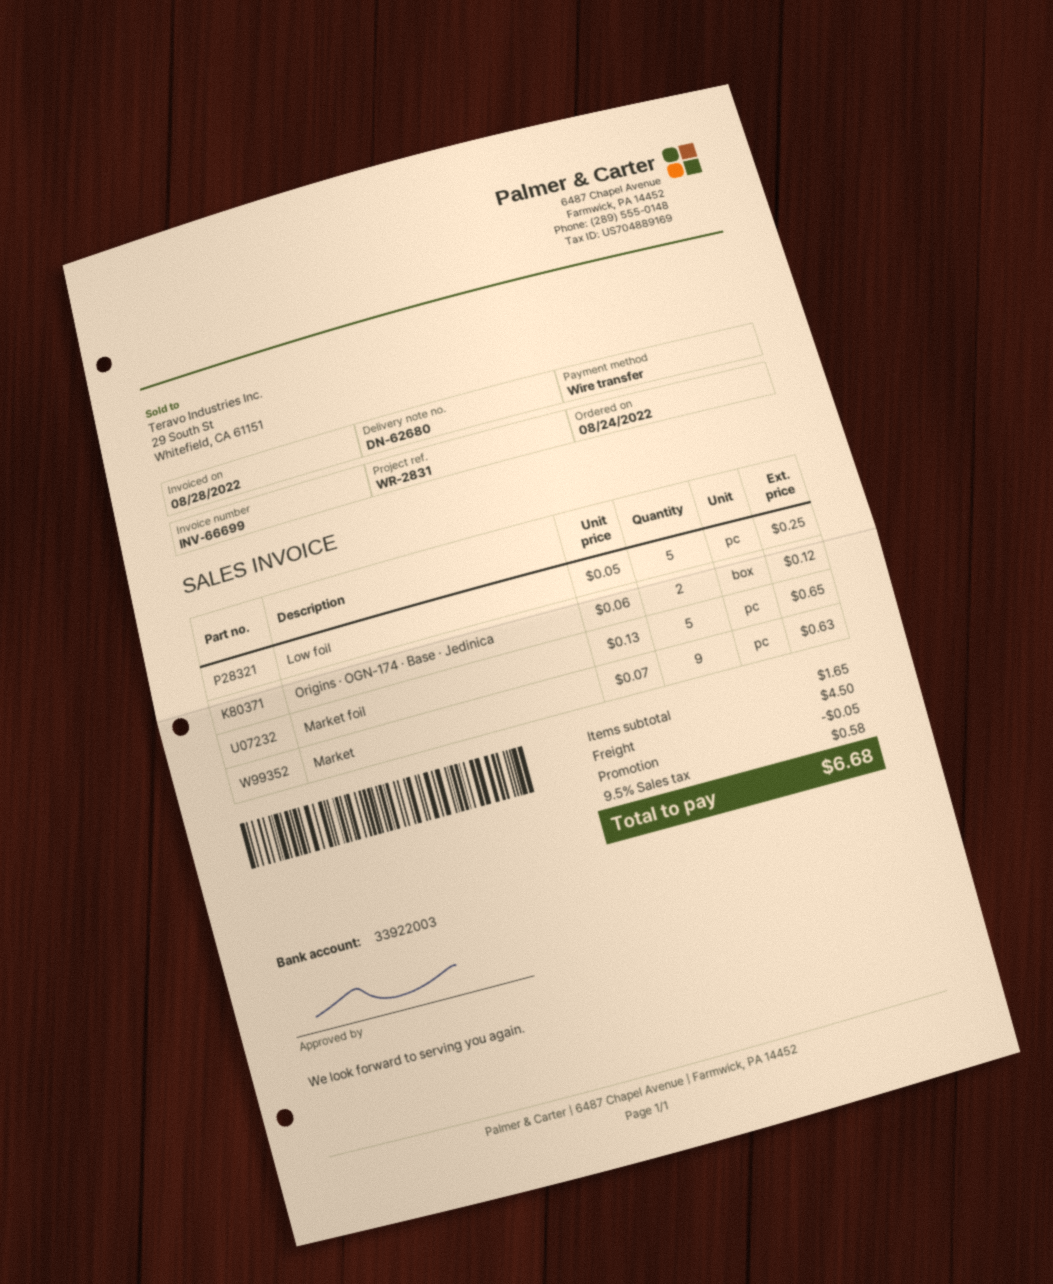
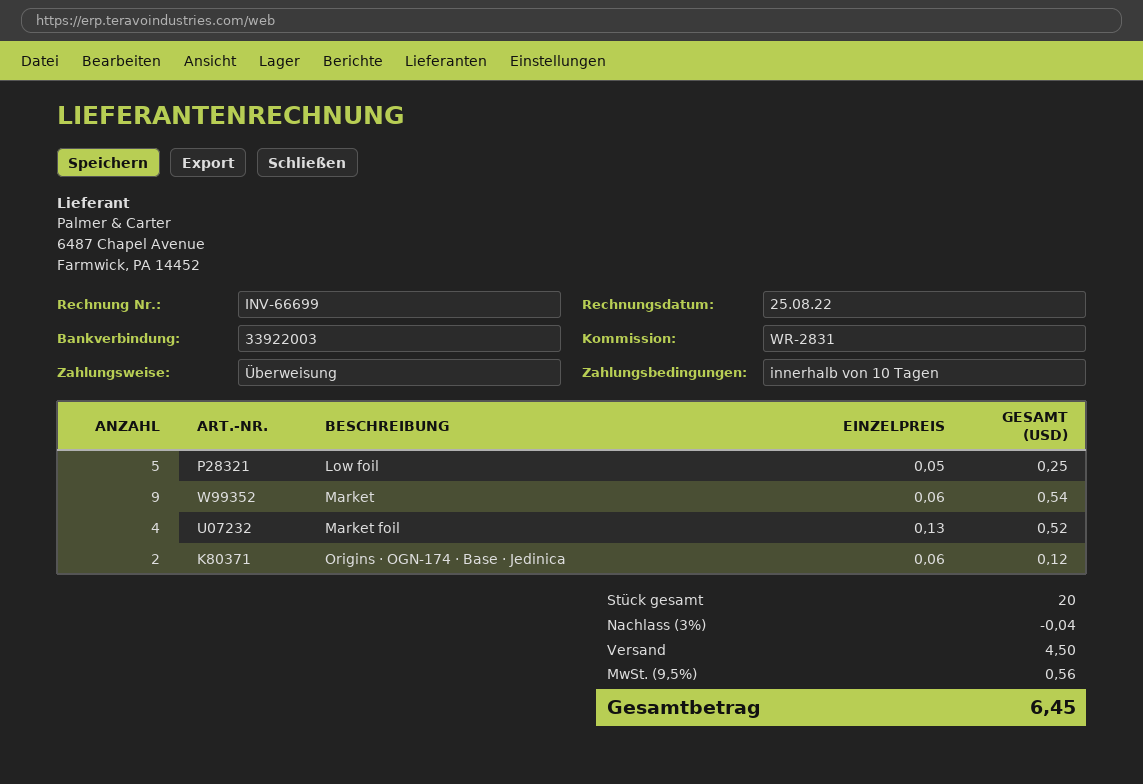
invoice date: 2022-08-28 -> 2022-08-25
Market foil: 5 x 0.13 = 0.65 -> 4 x 0.13 = 0.52
Market: 9 x 0.07 = 0.63 -> 9 x 0.06 = 0.54
discount: 0.05 -> 0.04
tax: 9.5% = 0.58 -> 9.5% = 0.56
total: 6.68 -> 6.45

